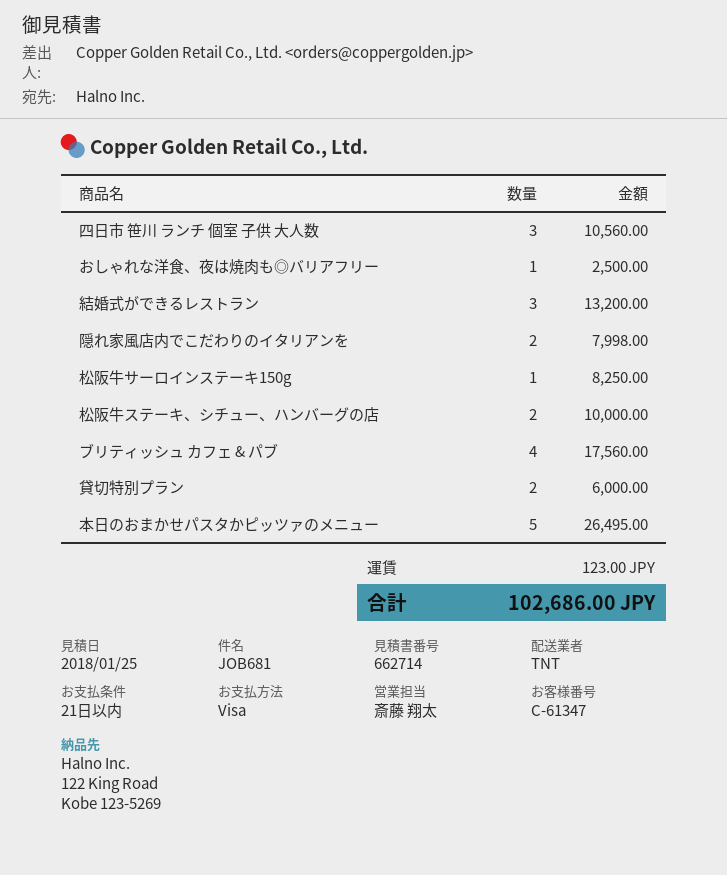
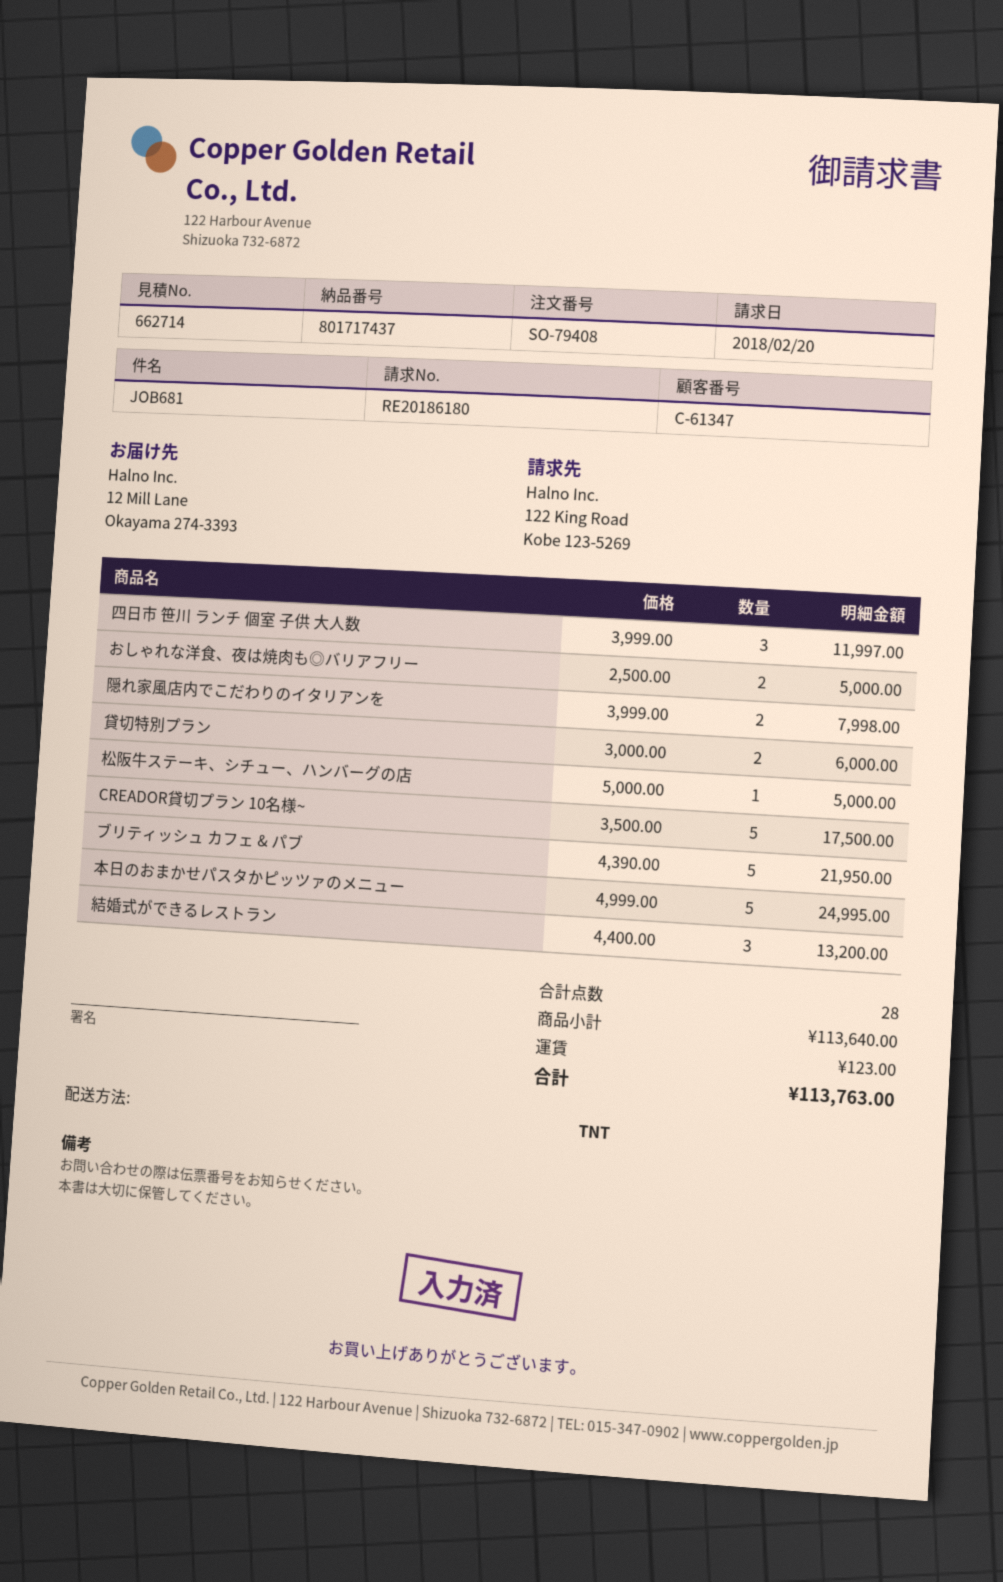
ship to: 122 King Road, Kobe 123-5269 -> 12 Mill Lane, Okayama 274-3393
四日市 笹川 ランチ 個室 子供 大人数: 3 for 10560.00 -> 3 for 11997.00
おしゃれな洋食、夜は焼肉も◎バリアフリー: 1 for 2500.00 -> 2 for 5000.00
松阪牛サーロインステーキ150g: 1 for 8250.00 -> none
松阪牛ステーキ、シチュー、ハンバーグの店: 2 for 10000.00 -> 1 for 5000.00
ブリティッシュ カフェ & パブ: 4 for 17560.00 -> 5 for 21950.00
本日のおまかせパスタかピッツァのメニュー: 5 for 26495.00 -> 5 for 24995.00
CREADOR貸切プラン 10名様~: none -> 5 for 17500.00
total: 102686.00 -> 113763.00

